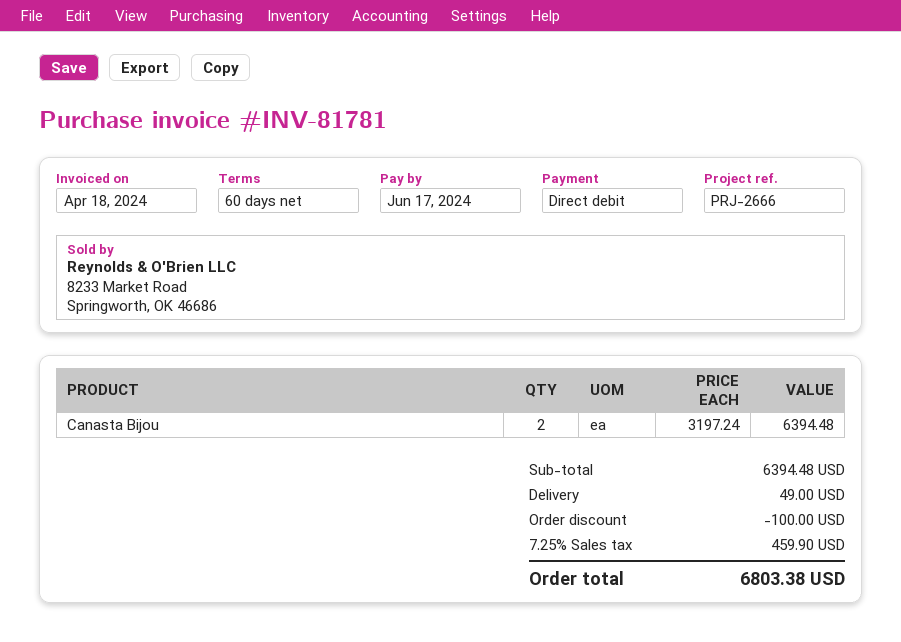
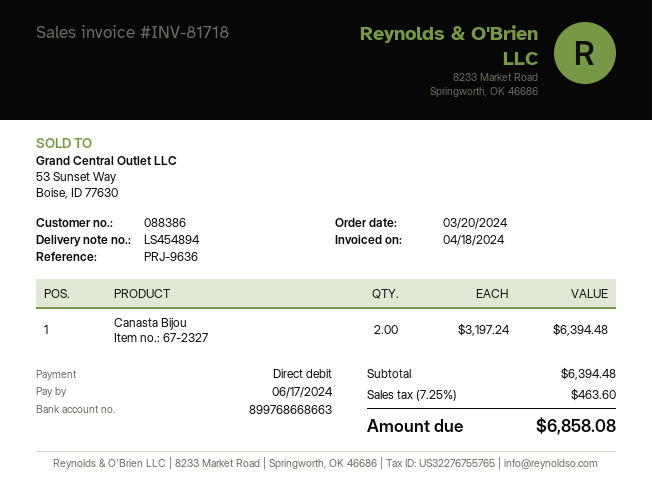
invoice number: INV-81781 -> INV-81718
reference: PRJ-2666 -> PRJ-9636
discount: 100.00 -> none
shipping: 49.00 -> none
tax: 7.25% = 459.90 -> 7.25% = 463.60
total: 6803.38 -> 6858.08

